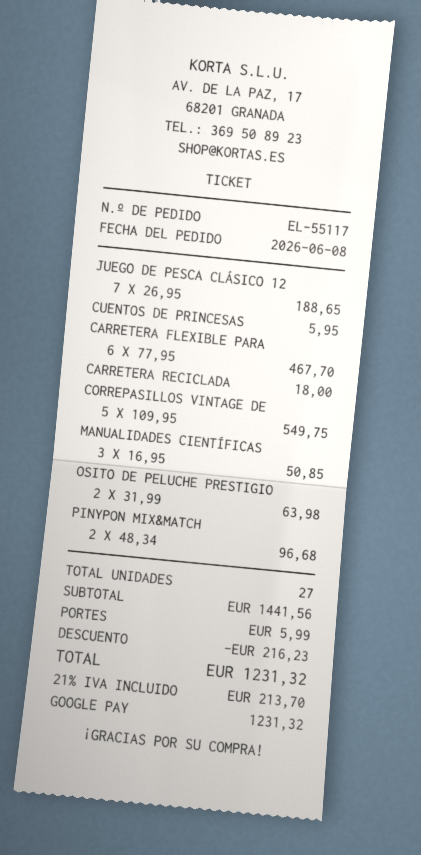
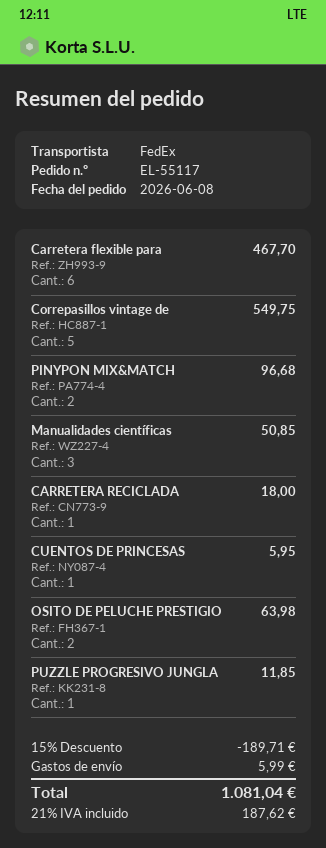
JUEGO DE PESCA CLÁSICO 12: 7 for 188.65 -> none
PUZZLE PROGRESIVO JUNGLA: none -> 1 for 11.85
discount: 216.23 -> 189.71
tax: 21% = 213.70 -> 21% = 187.62
total: 1231.32 -> 1081.04

